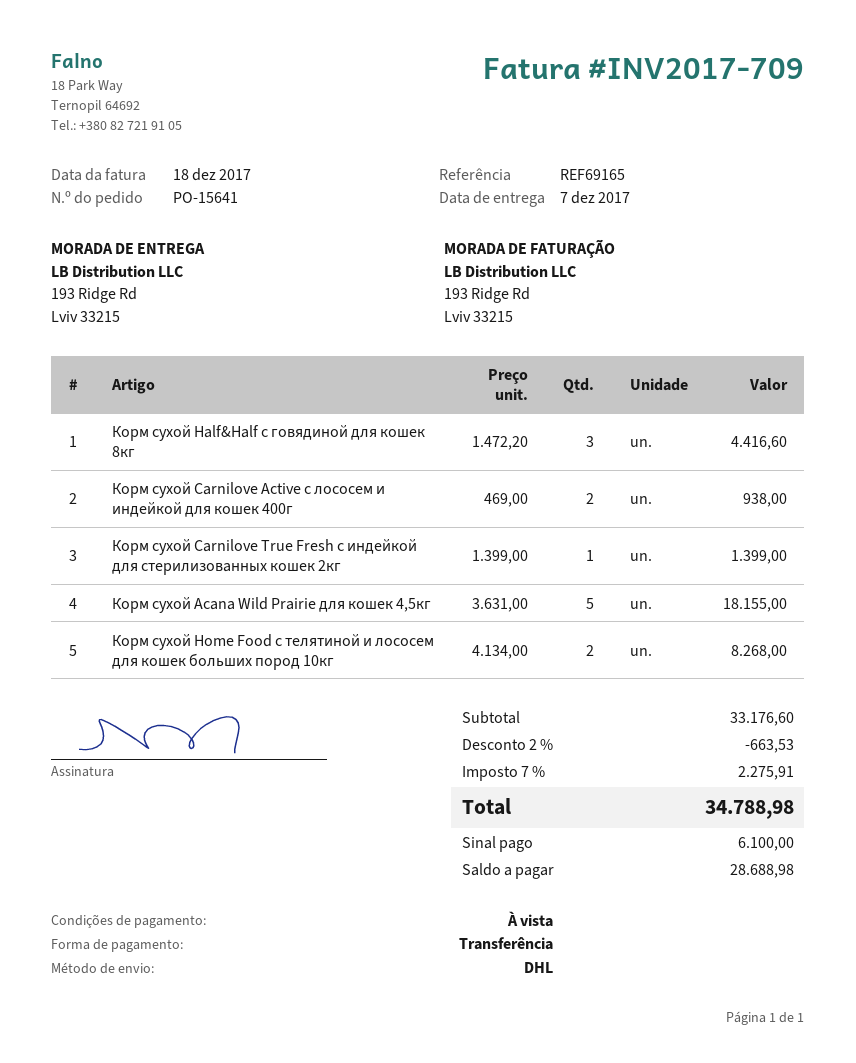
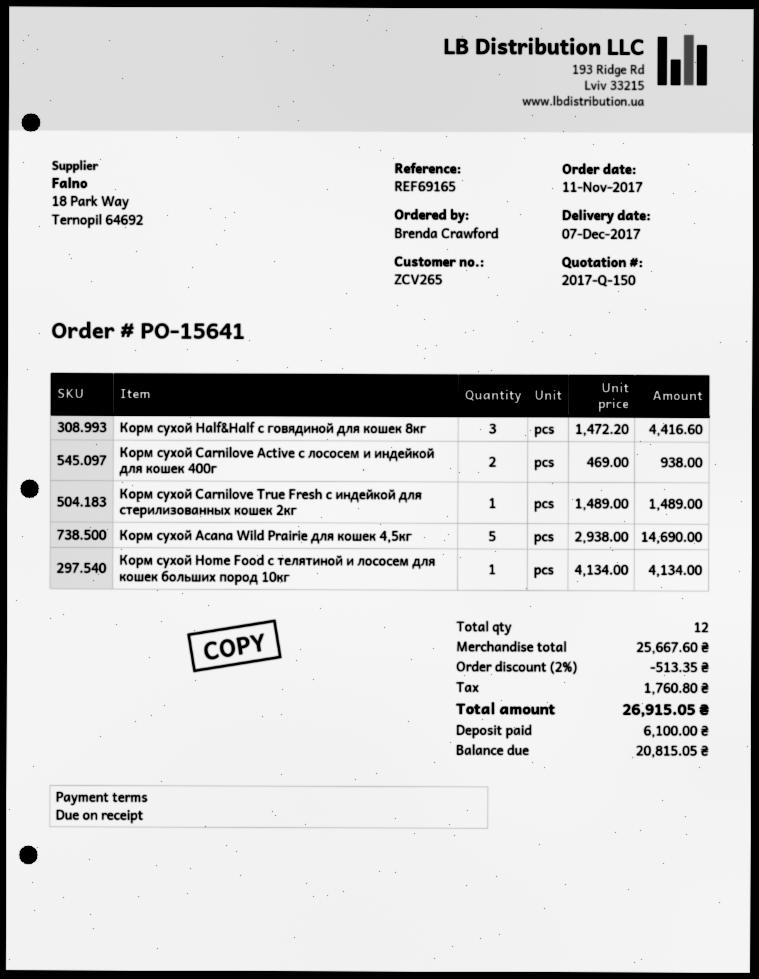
Корм сухой Carnilove True Fresh с индейкой для стерилизованных кошек 2кг: 1 x 1399.00 = 1399.00 -> 1 x 1489.00 = 1489.00
Корм сухой Acana Wild Prairie для кошек 4,5кг: 5 x 3631.00 = 18155.00 -> 5 x 2938.00 = 14690.00
Корм сухой Home Food с телятиной и лососем для кошек больших пород 10кг: 2 x 4134.00 = 8268.00 -> 1 x 4134.00 = 4134.00
subtotal: 33176.60 -> 25667.60
discount: 2% = 663.53 -> 2% = 513.35
tax: 2275.91 -> 1760.80
total: 34788.98 -> 26915.05
balance: 28688.98 -> 20815.05

